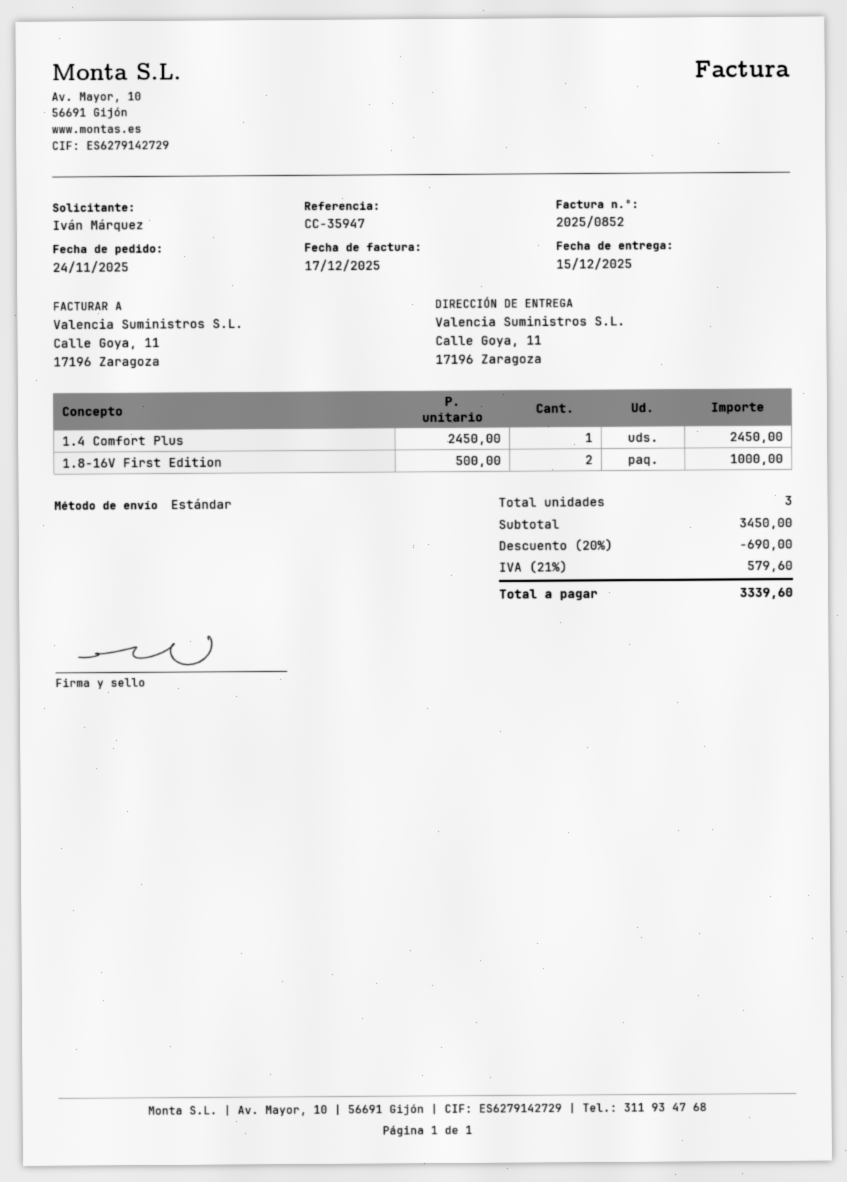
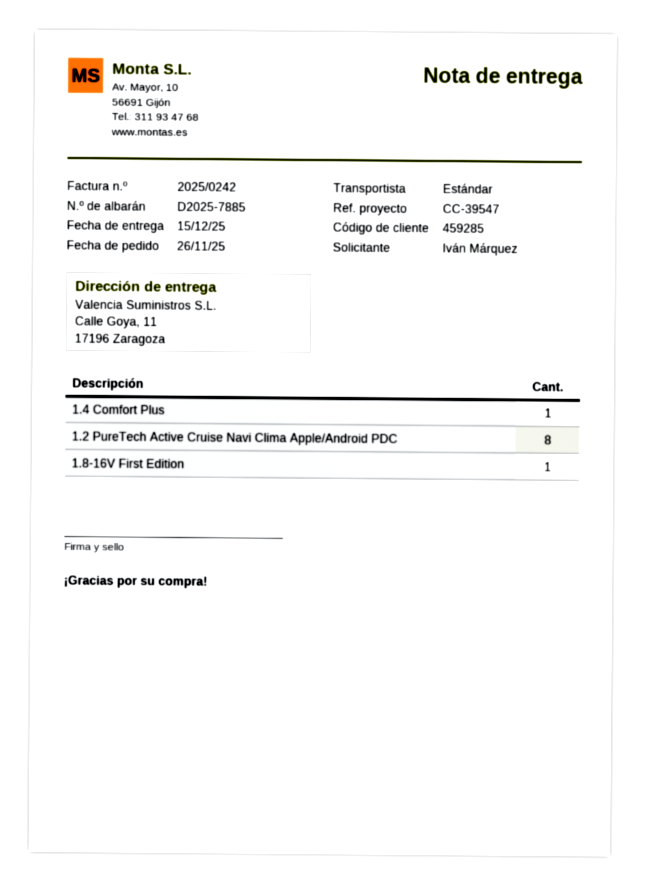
order date: 2025-11-24 -> 2025-11-26
invoice number: 2025/0852 -> 2025/0242
reference: CC-35947 -> CC-39547
1.8-16V First Edition: 2 -> 1
1.2 PureTech Active Cruise Navi Clima Apple/Android PDC: none -> 8

